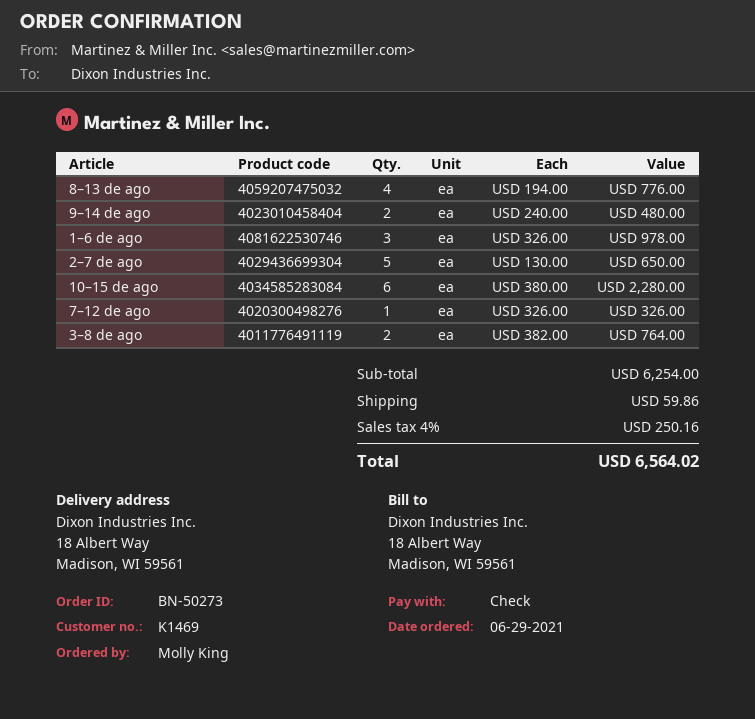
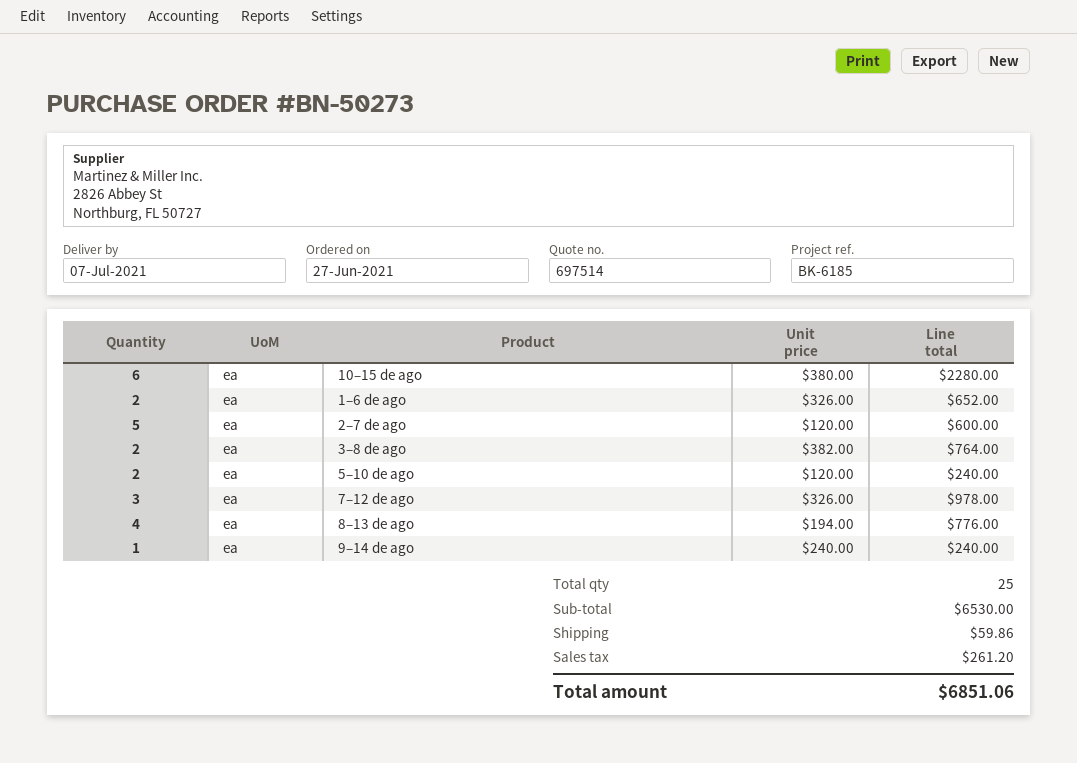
order date: 2021-06-29 -> 2021-06-27
9–14 de ago: 2 x 240.00 = 480.00 -> 1 x 240.00 = 240.00
1–6 de ago: 3 x 326.00 = 978.00 -> 2 x 326.00 = 652.00
2–7 de ago: 5 x 130.00 = 650.00 -> 5 x 120.00 = 600.00
7–12 de ago: 1 x 326.00 = 326.00 -> 3 x 326.00 = 978.00
5–10 de ago: none -> 2 x 120.00 = 240.00
subtotal: 6254.00 -> 6530.00
tax: 250.16 -> 261.20
total: 6564.02 -> 6851.06

